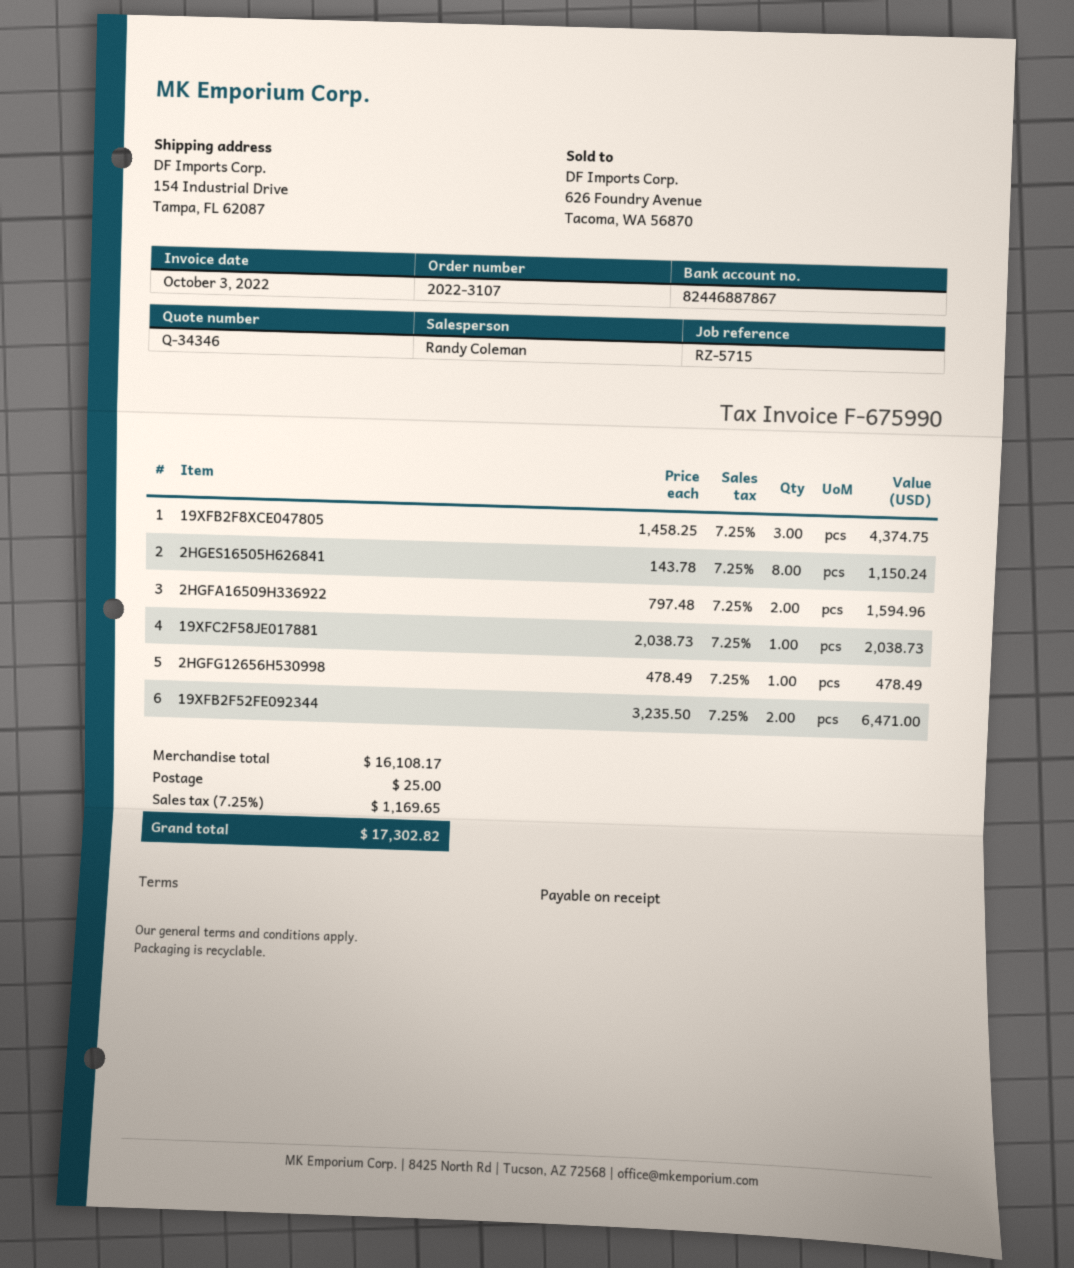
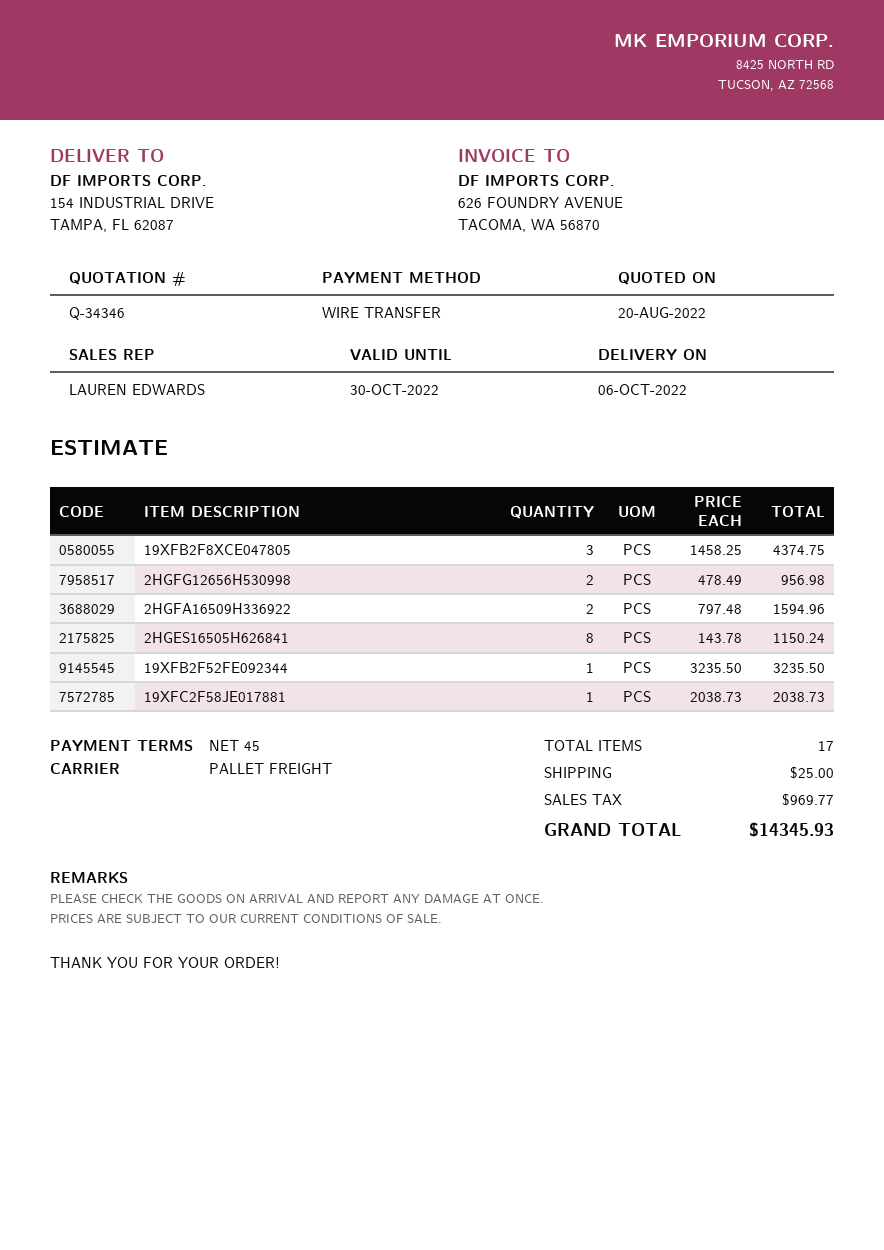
payment terms: on receipt -> 45 days
sales rep: Randy Coleman -> LAUREN EDWARDS
2HGFG12656H530998: 1 x 478.49 = 478.49 -> 2 x 478.49 = 956.98
19XFB2F52FE092344: 2 x 3235.50 = 6471.00 -> 1 x 3235.50 = 3235.50
tax: 1169.65 -> 969.77
total: 17302.82 -> 14345.93

